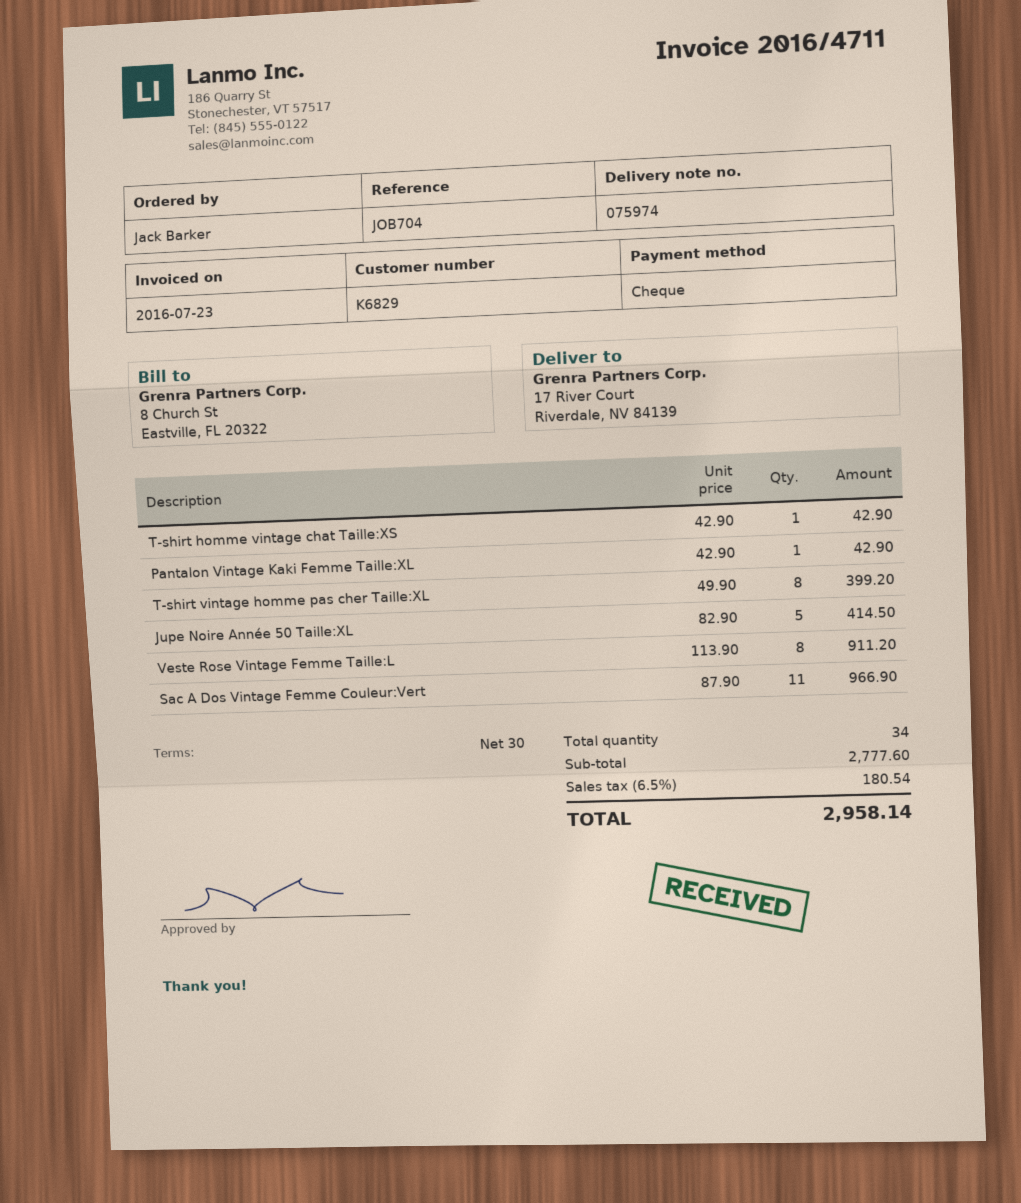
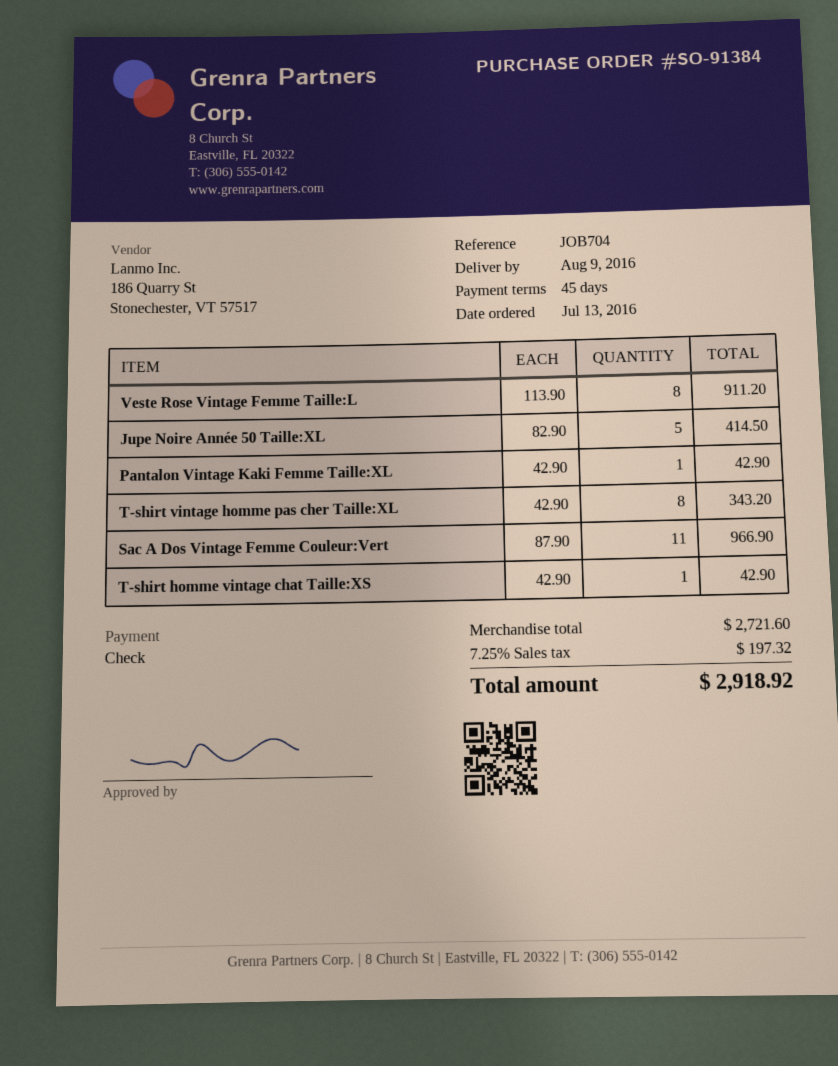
payment terms: 30 days -> 45 days
T-shirt vintage homme pas cher Taille:XL: 8 x 49.90 = 399.20 -> 8 x 42.90 = 343.20
subtotal: 2777.60 -> 2721.60
tax: 6.5% = 180.54 -> 7.25% = 197.32
total: 2958.14 -> 2918.92

